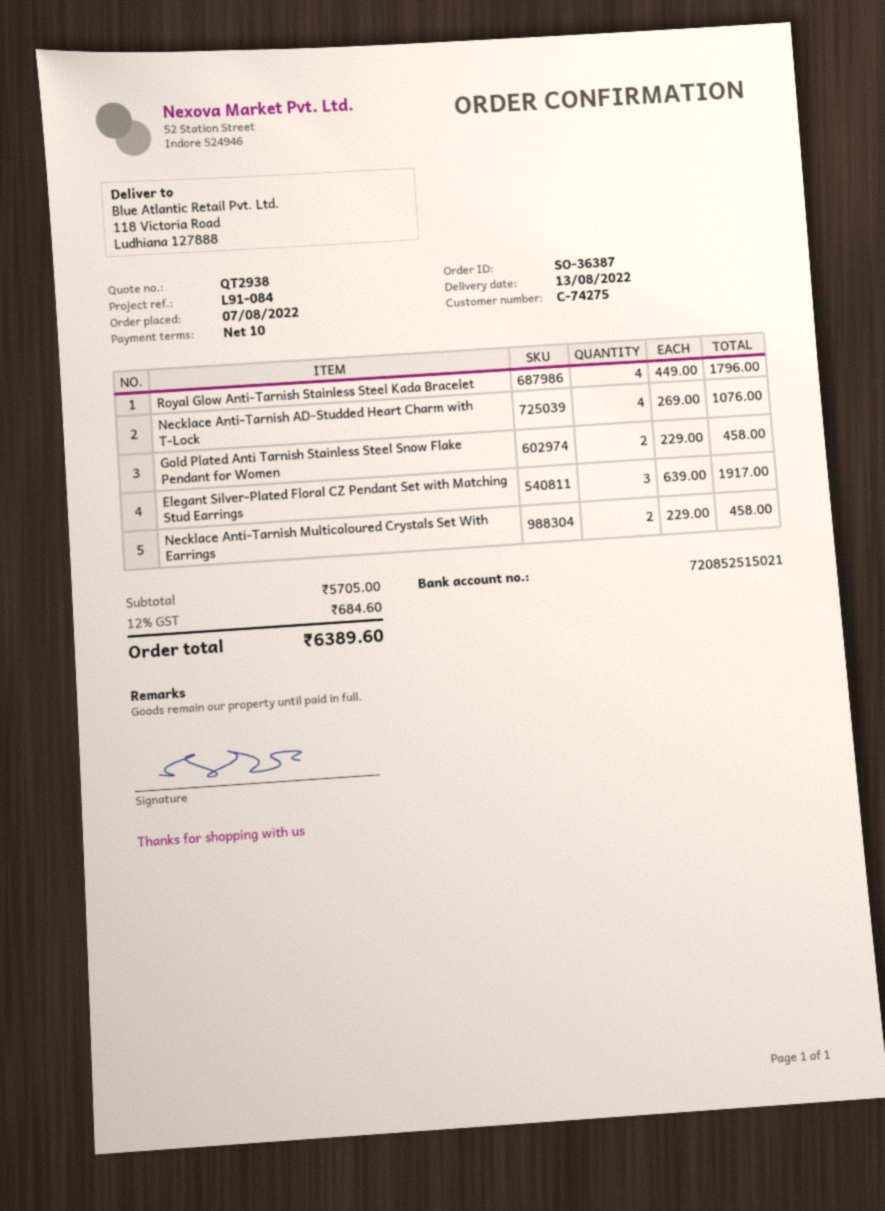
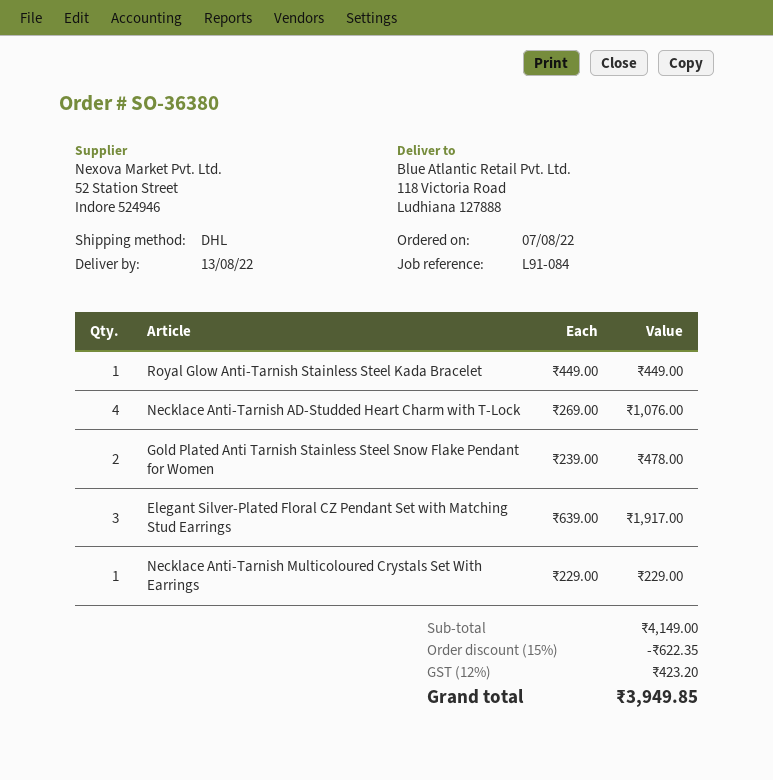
order number: SO-36387 -> SO-36380
Royal Glow Anti-Tarnish Stainless Steel Kada Bracelet: 4 x 449.00 = 1796.00 -> 1 x 449.00 = 449.00
Gold Plated Anti Tarnish Stainless Steel Snow Flake Pendant for Women: 2 x 229.00 = 458.00 -> 2 x 239.00 = 478.00
Necklace Anti-Tarnish Multicoloured Crystals Set With Earrings: 2 x 229.00 = 458.00 -> 1 x 229.00 = 229.00
subtotal: 5705.00 -> 4149.00
discount: none -> 15% = 622.35
tax: 12% = 684.60 -> 12% = 423.20
total: 6389.60 -> 3949.85

